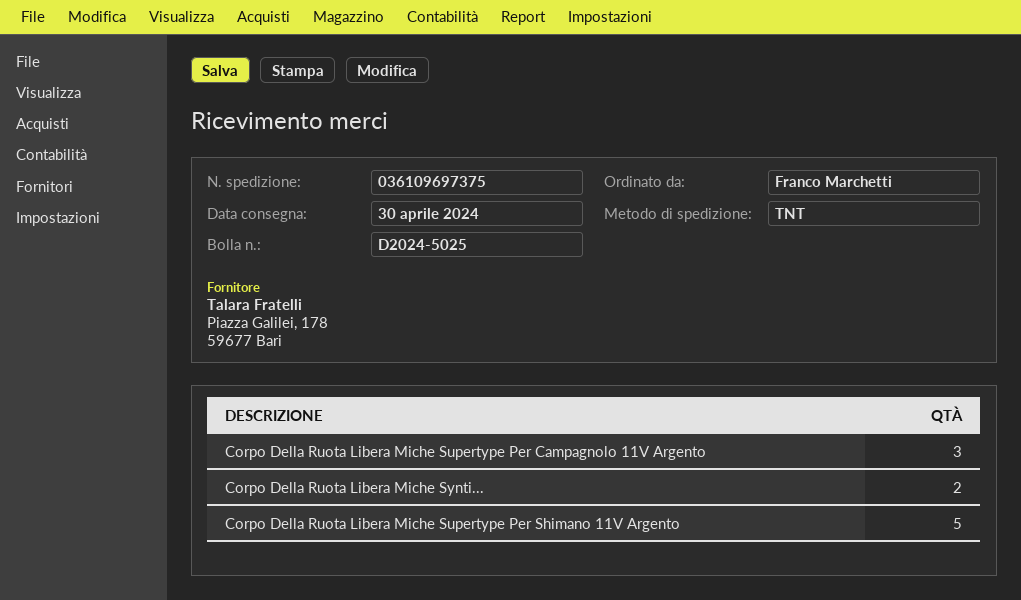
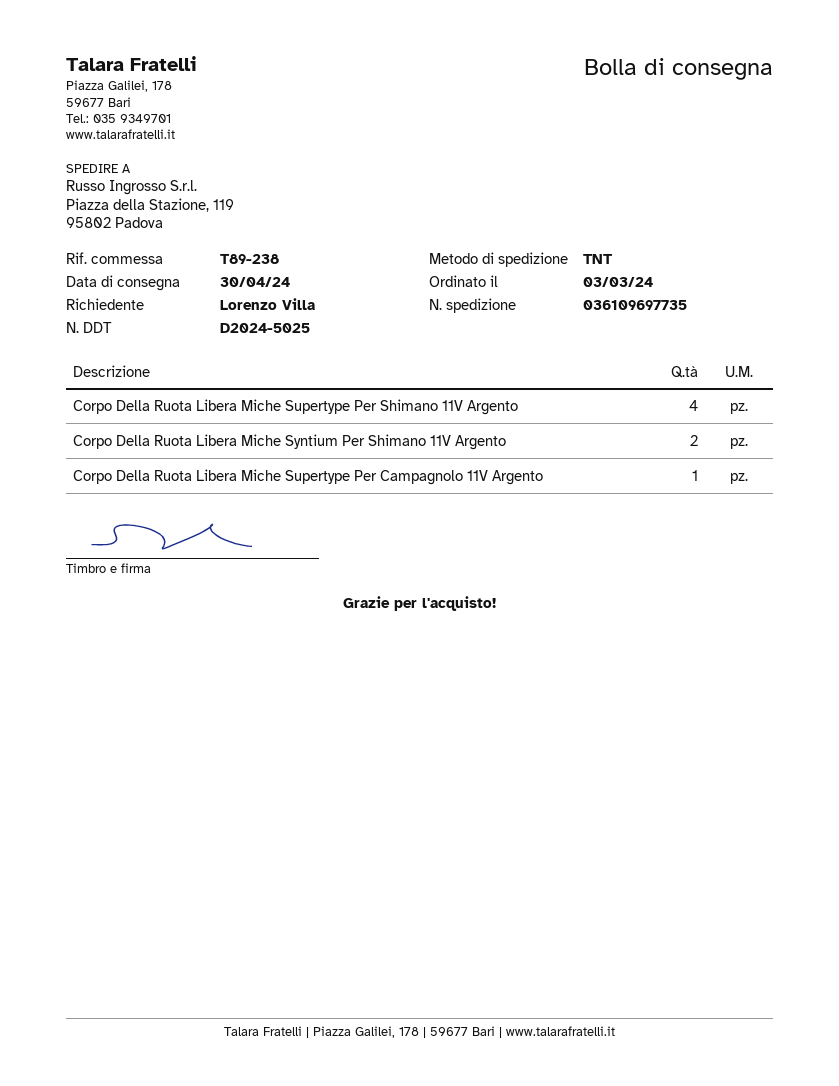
ordered by: Franco Marchetti -> Lorenzo Villa
tracking number: 036109697375 -> 036109697735
Corpo Della Ruota Libera Miche Supertype Per Campagnolo 11V Argento: 3 -> 1
Corpo Della Ruota Libera Miche Supertype Per Shimano 11V Argento: 5 -> 4

